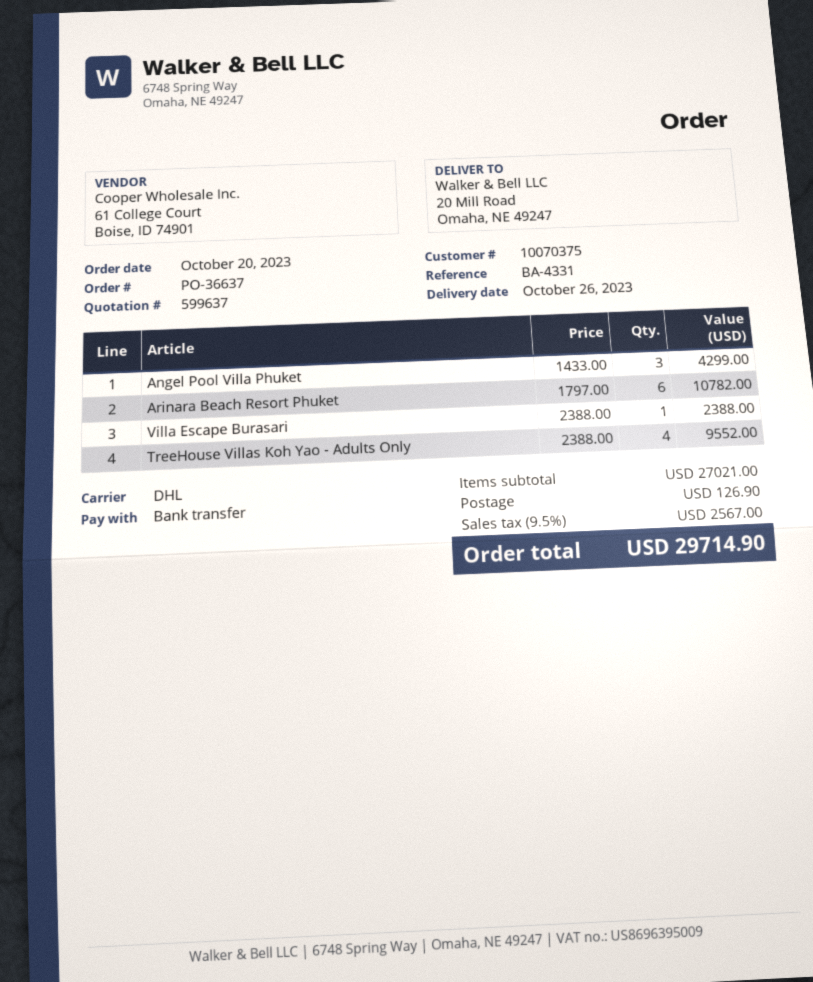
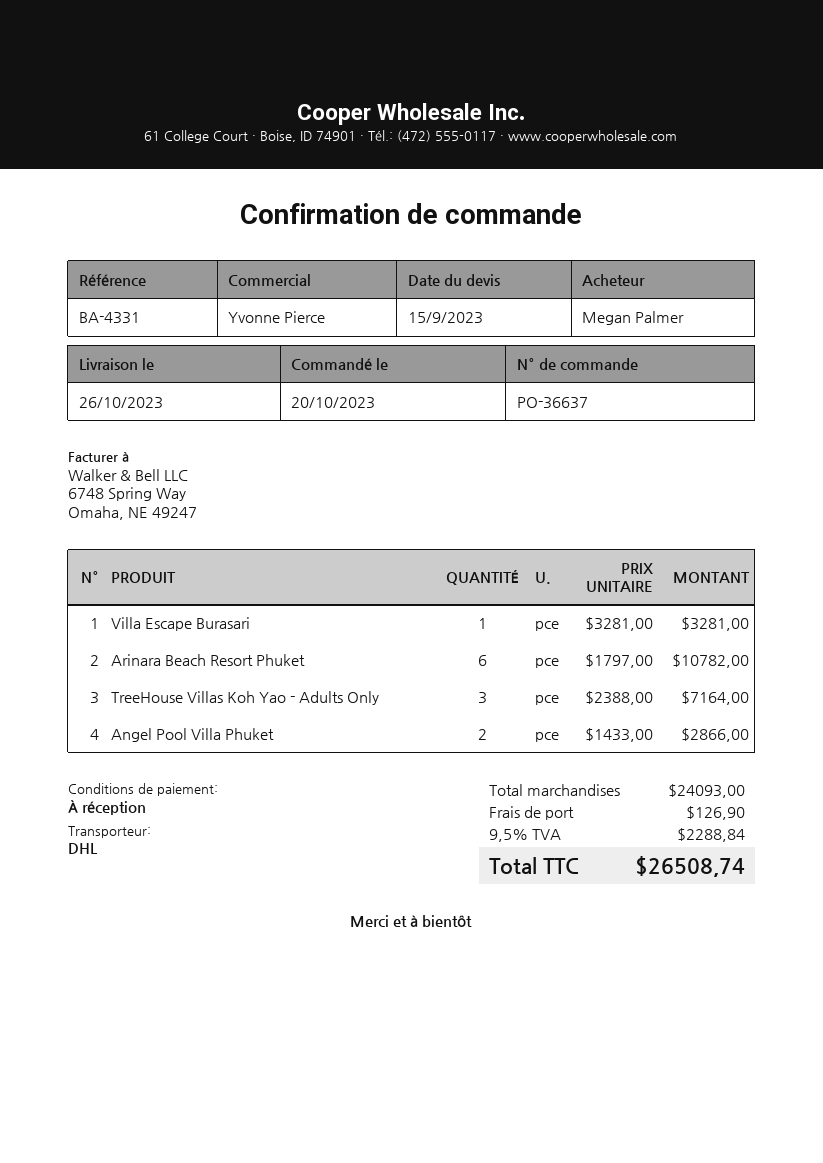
Angel Pool Villa Phuket: 3 x 1433.00 = 4299.00 -> 2 x 1433.00 = 2866.00
Villa Escape Burasari: 1 x 2388.00 = 2388.00 -> 1 x 3281.00 = 3281.00
TreeHouse Villas Koh Yao - Adults Only: 4 x 2388.00 = 9552.00 -> 3 x 2388.00 = 7164.00
subtotal: 27021.00 -> 24093.00
tax: 9.5% = 2567.00 -> 9.5% = 2288.84
total: 29714.90 -> 26508.74

